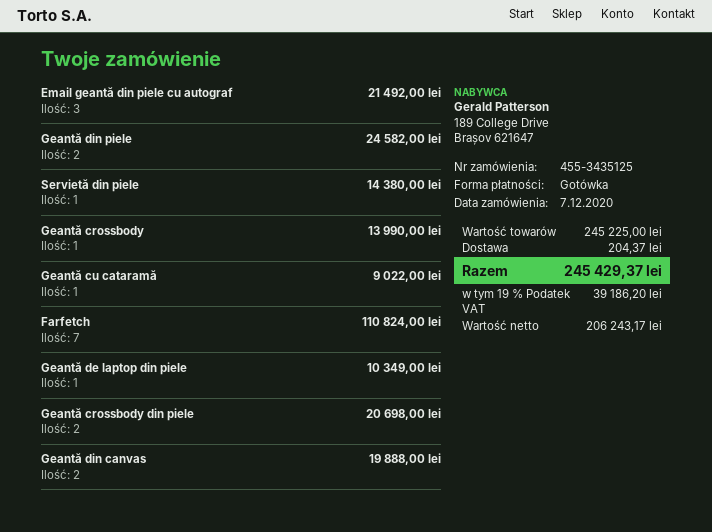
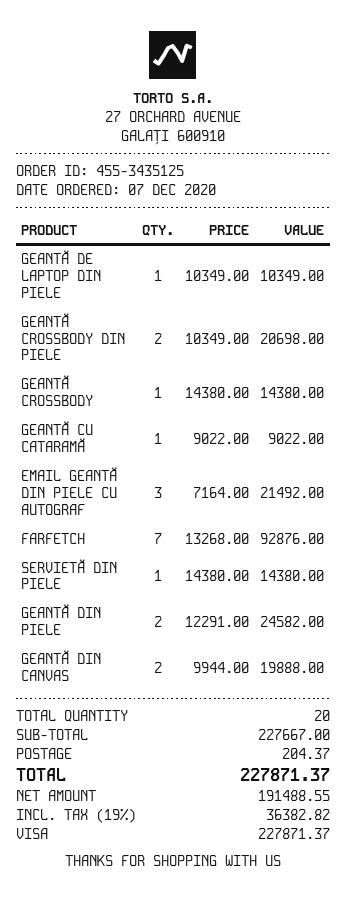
payment method: cash -> Visa
Geantă crossbody: 1 for 13990.00 -> 1 for 14380.00
Farfetch: 7 for 110824.00 -> 7 for 92876.00
subtotal: 245225.00 -> 227667.00
net: 206243.17 -> 191488.55
tax: 19% = 39186.20 -> 19% = 36382.82
total: 245429.37 -> 227871.37

